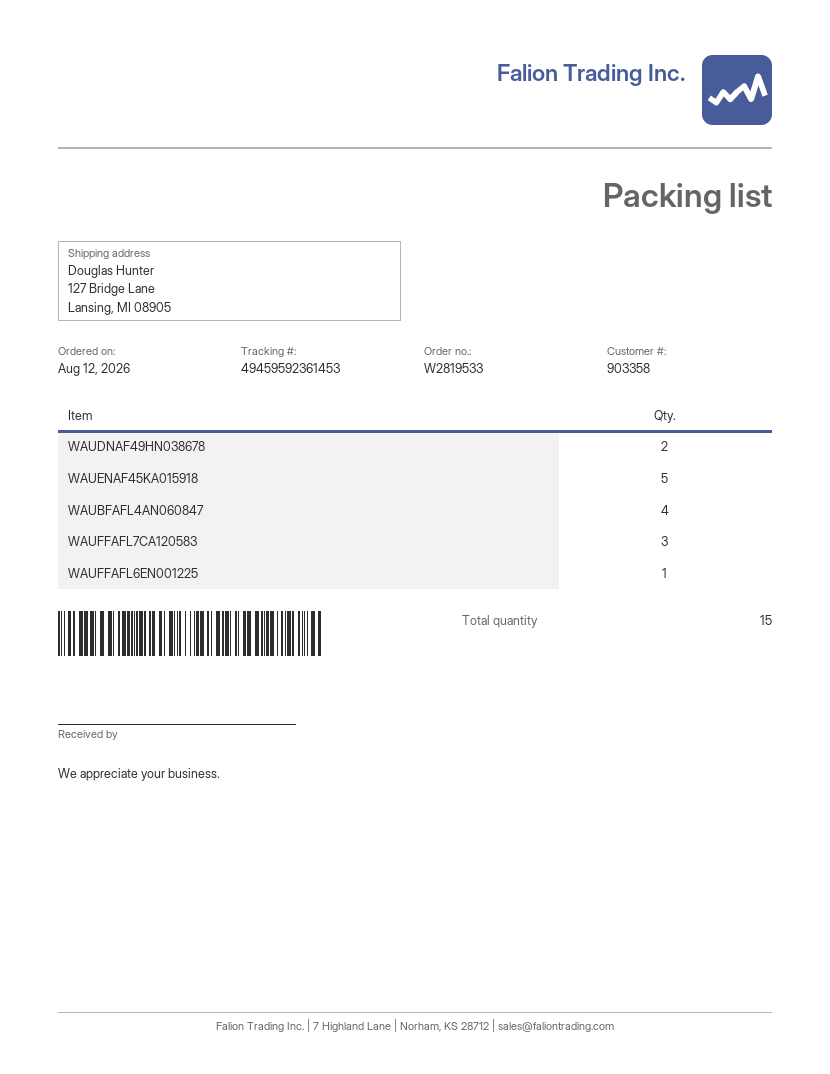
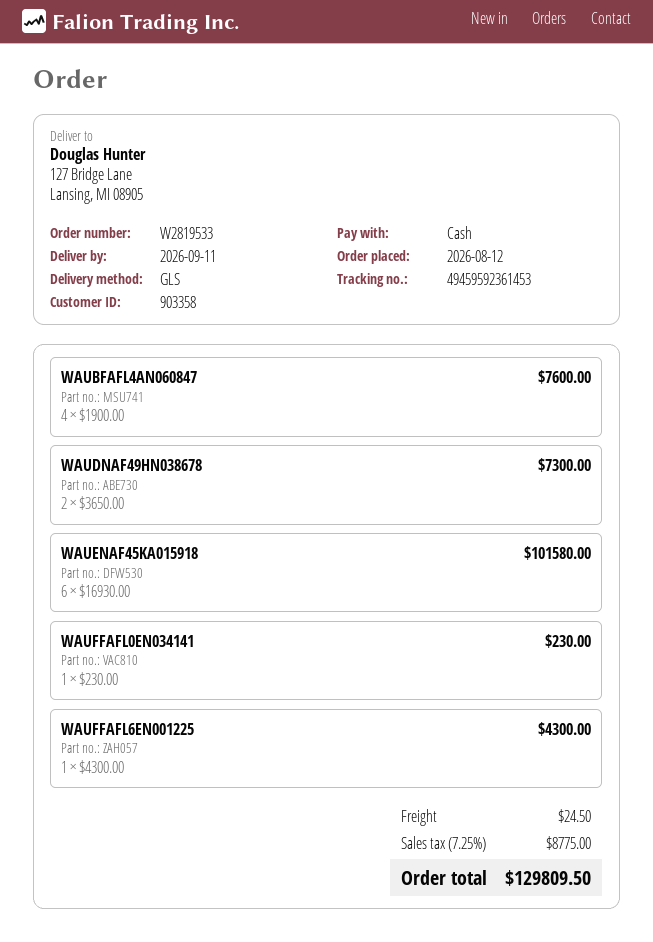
WAUENAF45KA015918: 5 -> 6
WAUFFAFL7CA120583: 3 -> none
WAUFFAFL0EN034141: none -> 1

